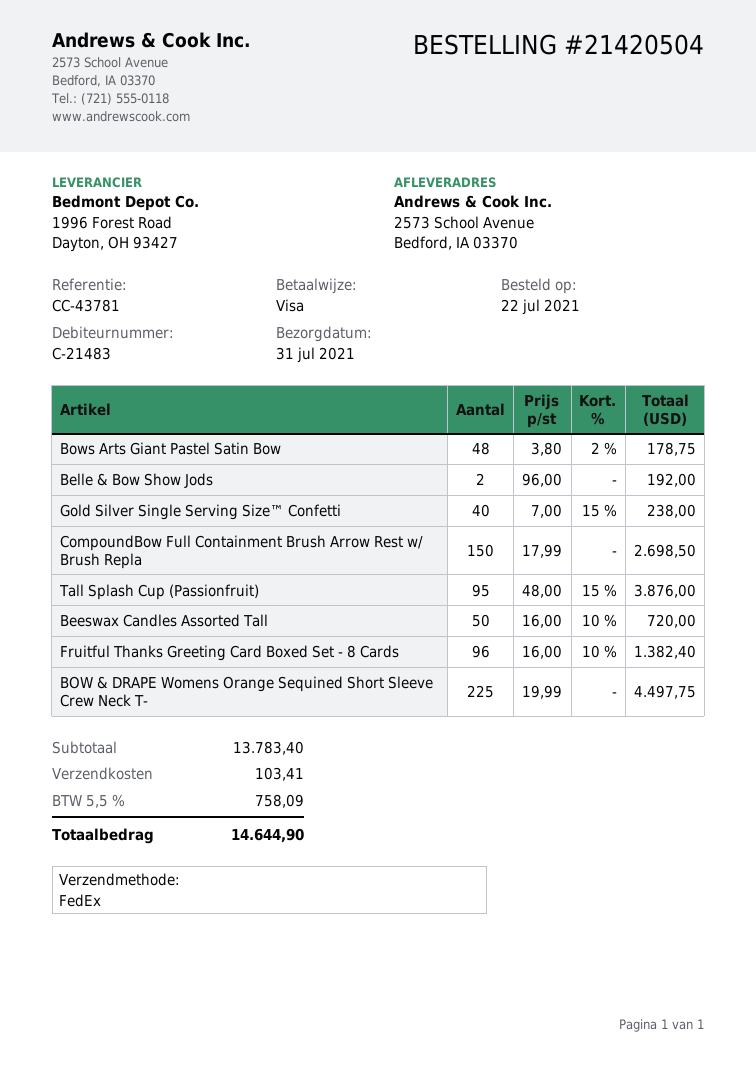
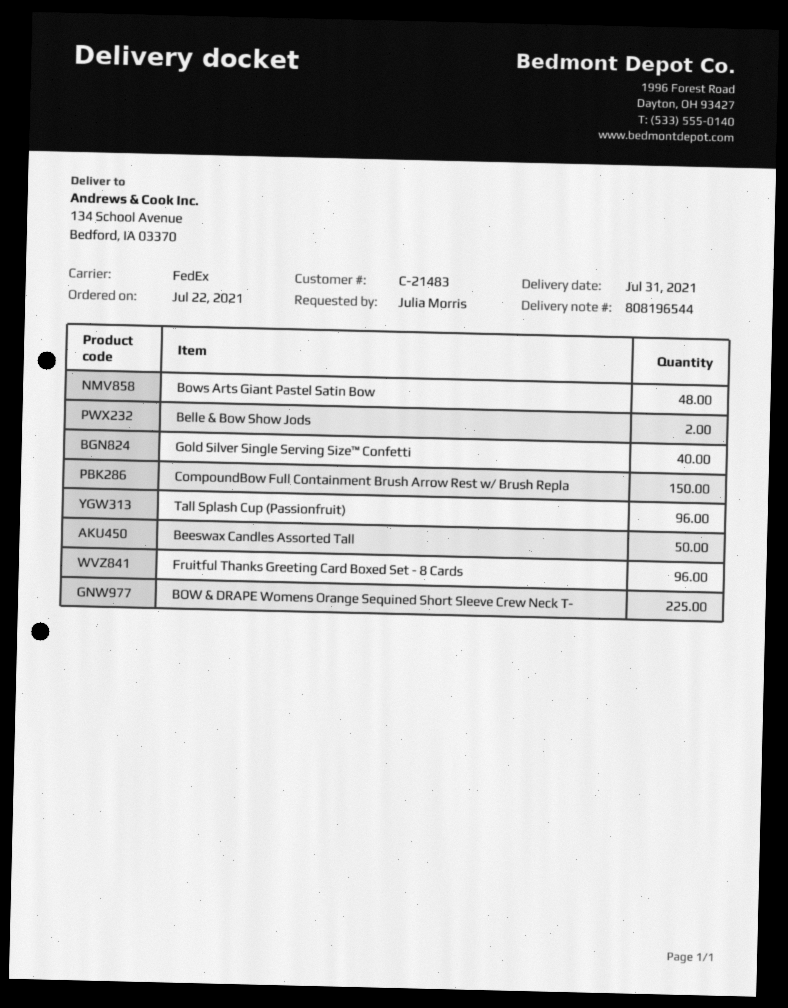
ship to: 2573 School Avenue, Bedford, IA 03370 -> 134 School Avenue, Bedford, IA 03370
Tall Splash Cup (Passionfruit): 95 -> 96

